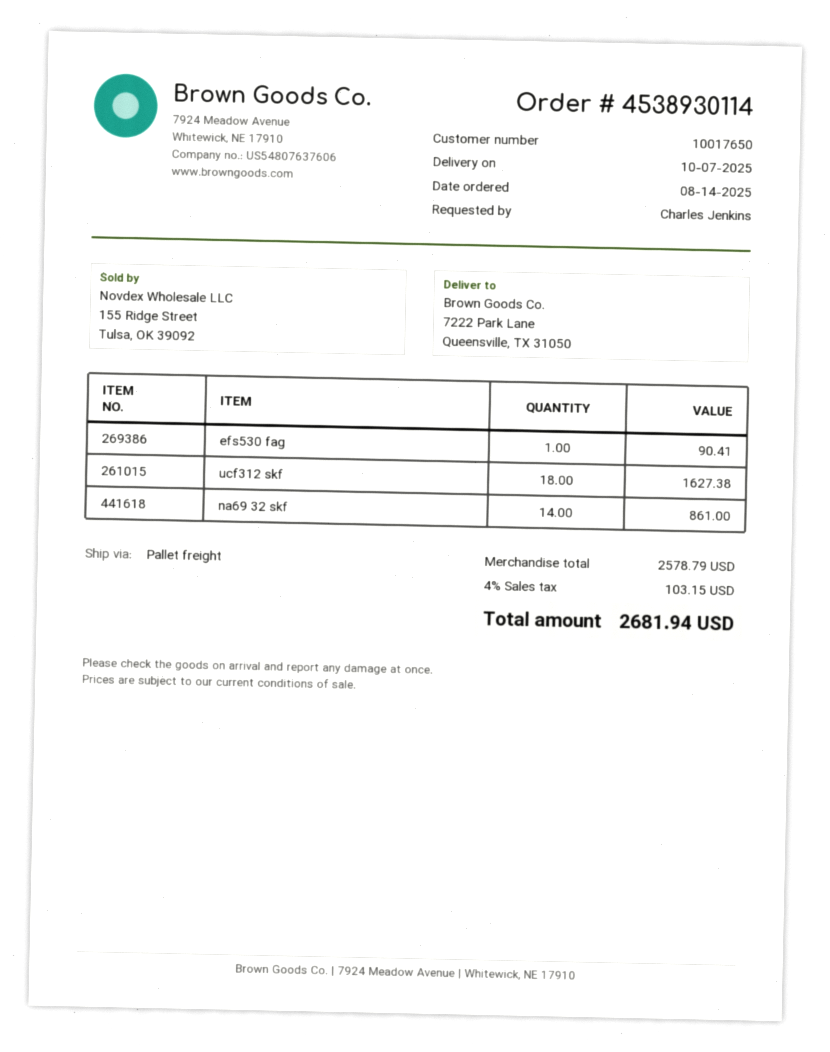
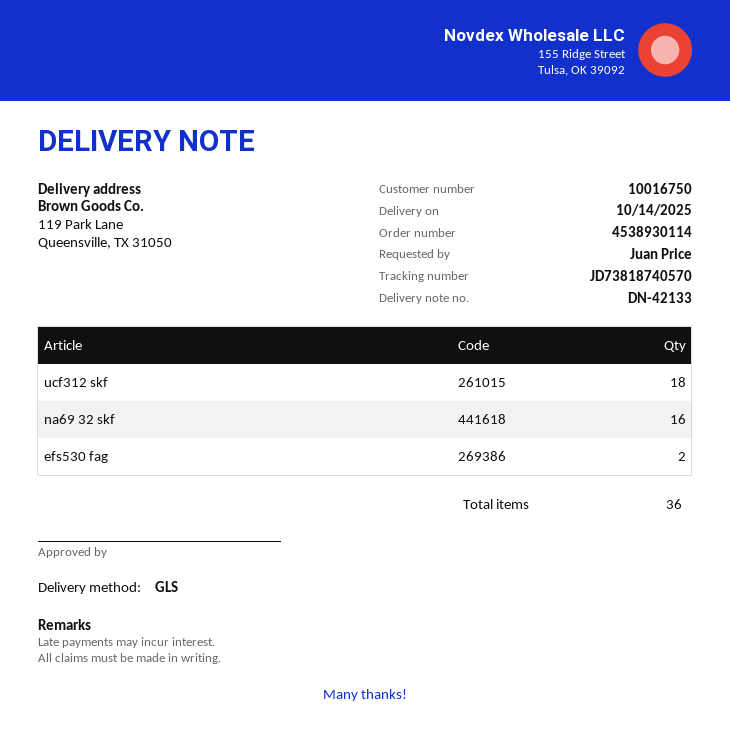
delivery date: 2025-10-07 -> 2025-10-14
customer number: 10017650 -> 10016750
ordered by: Charles Jenkins -> Juan Price
shipping method: pallet freight -> GLS
ship to: 7222 Park Lane, Queensville, TX 31050 -> 119 Park Lane, Queensville, TX 31050
efs530 fag: 1 -> 2
na69 32 skf: 14 -> 16

